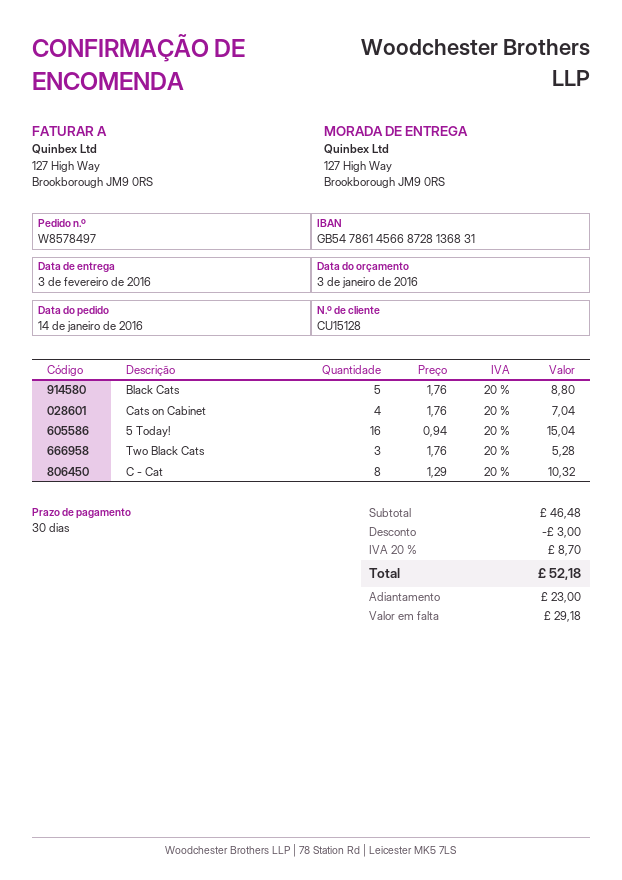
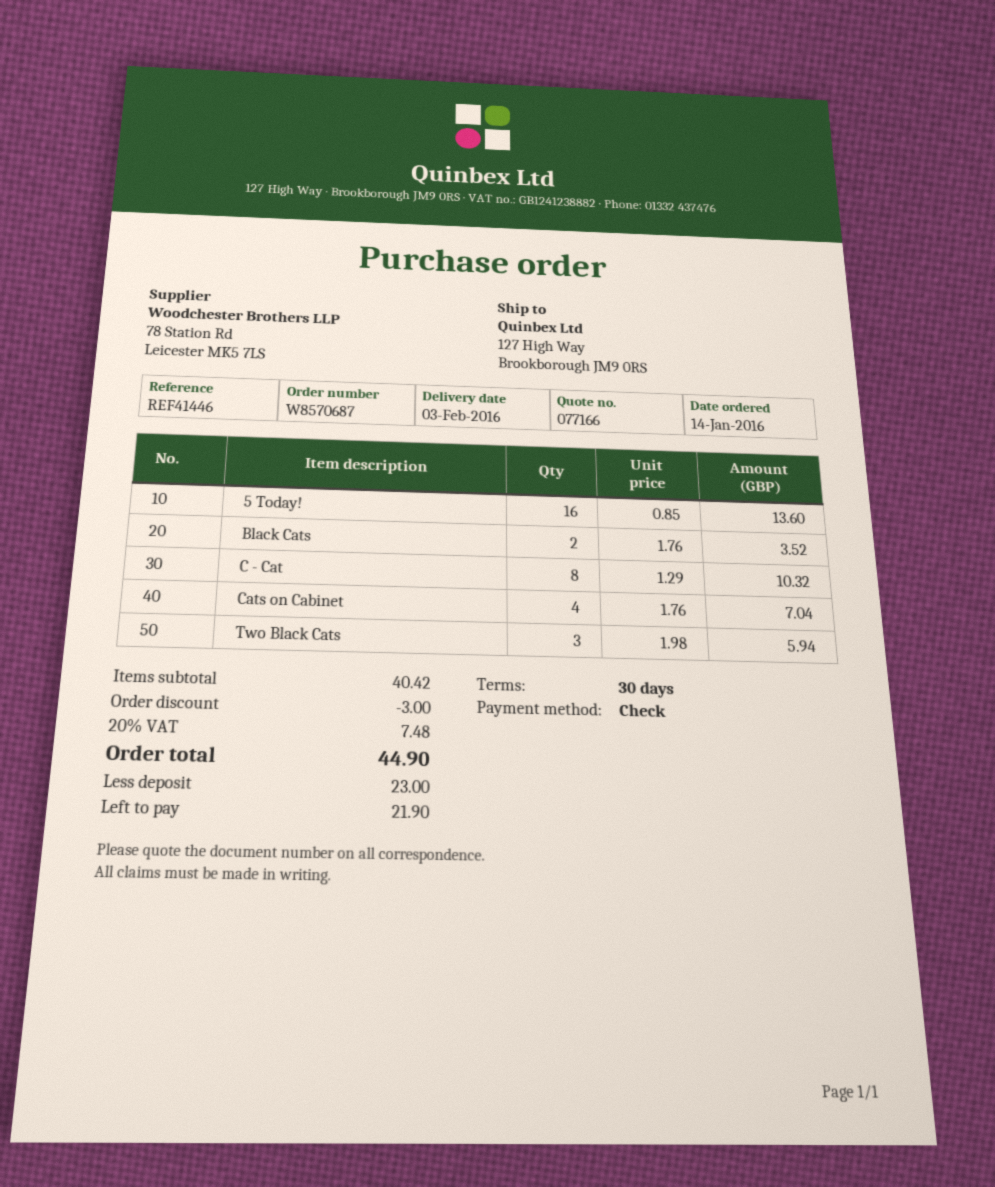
order number: W8578497 -> W8570687
Black Cats: 5 x 1.76 = 8.80 -> 2 x 1.76 = 3.52
5 Today!: 16 x 0.94 = 15.04 -> 16 x 0.85 = 13.60
Two Black Cats: 3 x 1.76 = 5.28 -> 3 x 1.98 = 5.94
subtotal: 46.48 -> 40.42
tax: 20% = 8.70 -> 20% = 7.48
total: 52.18 -> 44.90
balance: 29.18 -> 21.90

